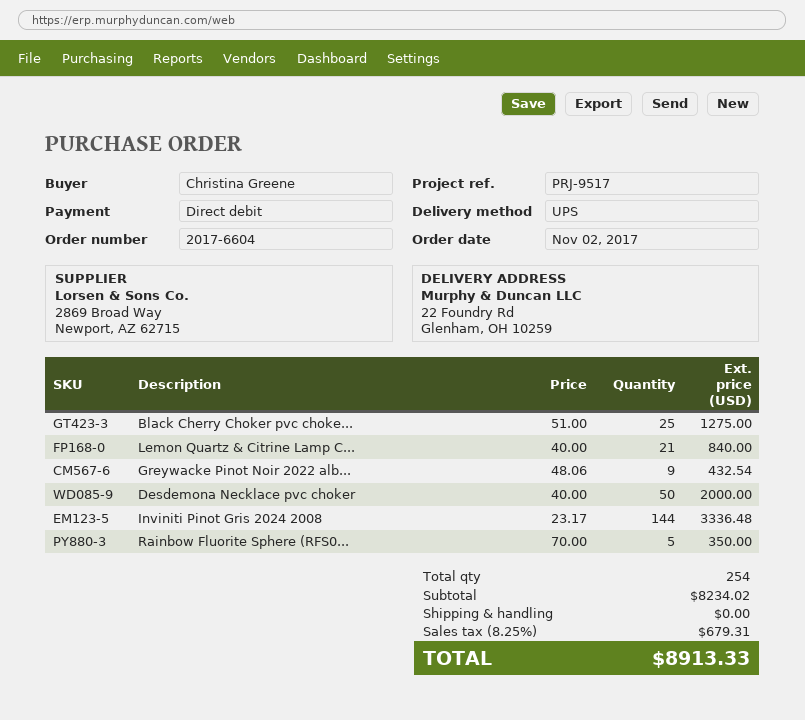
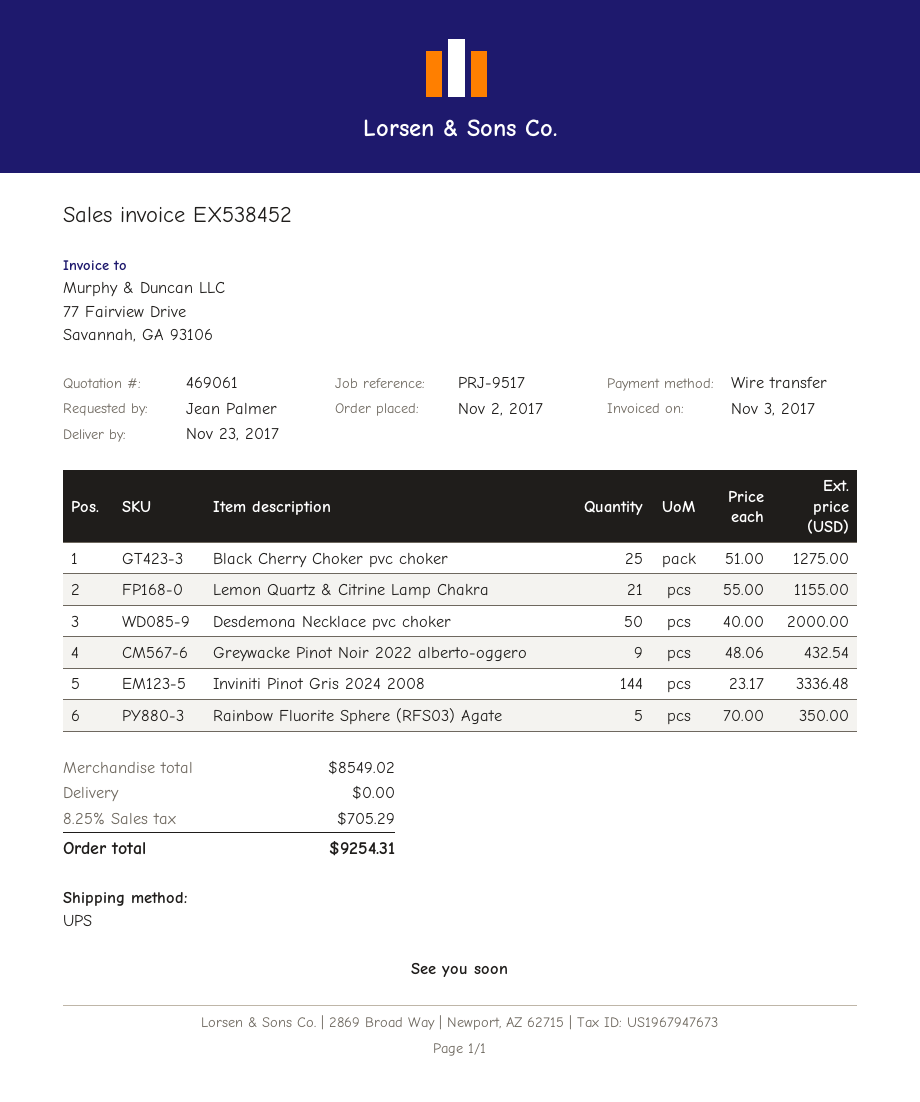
ordered by: Christina Greene -> Jean Palmer
payment method: direct debit -> bank transfer
Lemon Quartz & Citrine Lamp C...: 21 x 40.00 = 840.00 -> 21 x 55.00 = 1155.00
subtotal: 8234.02 -> 8549.02
tax: 8.25% = 679.31 -> 8.25% = 705.29
total: 8913.33 -> 9254.31

